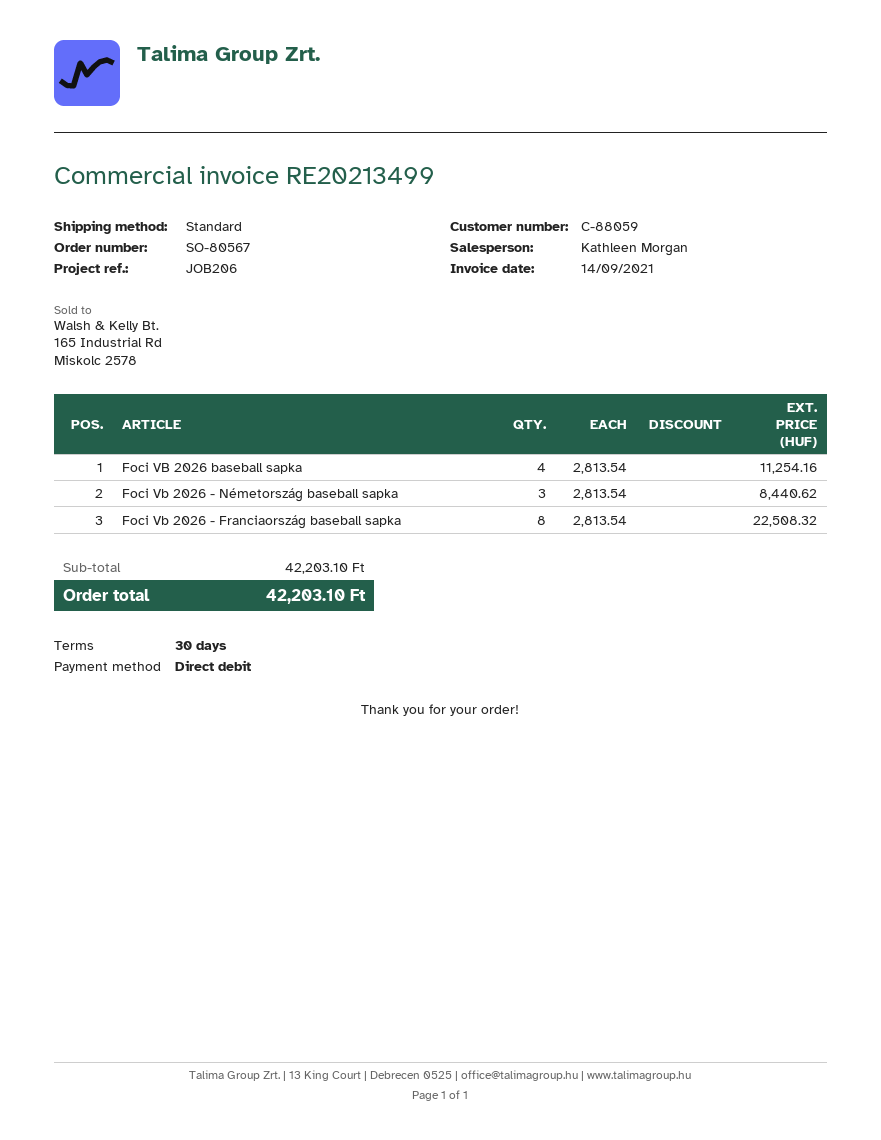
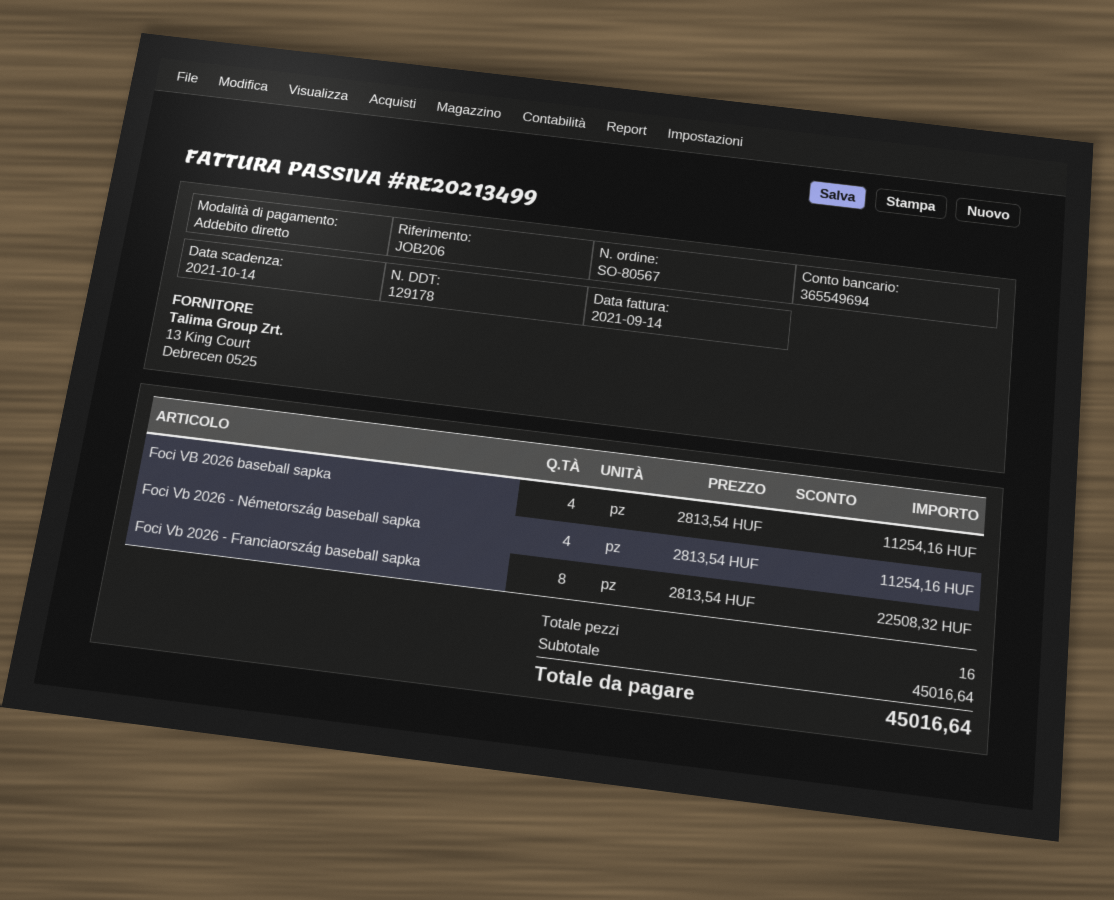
Foci Vb 2026 - Németország baseball sapka: 3 x 2813.54 = 8440.62 -> 4 x 2813.54 = 11254.16
subtotal: 42203.10 -> 45016.64
total: 42203.10 -> 45016.64

